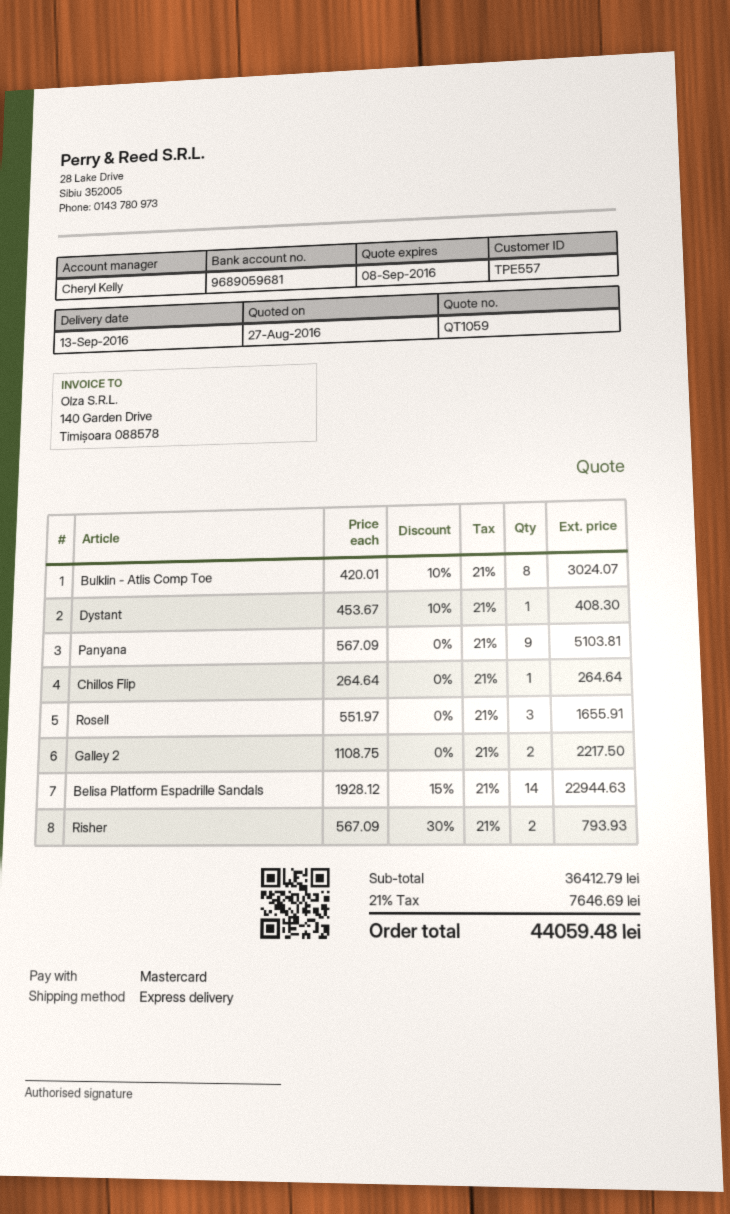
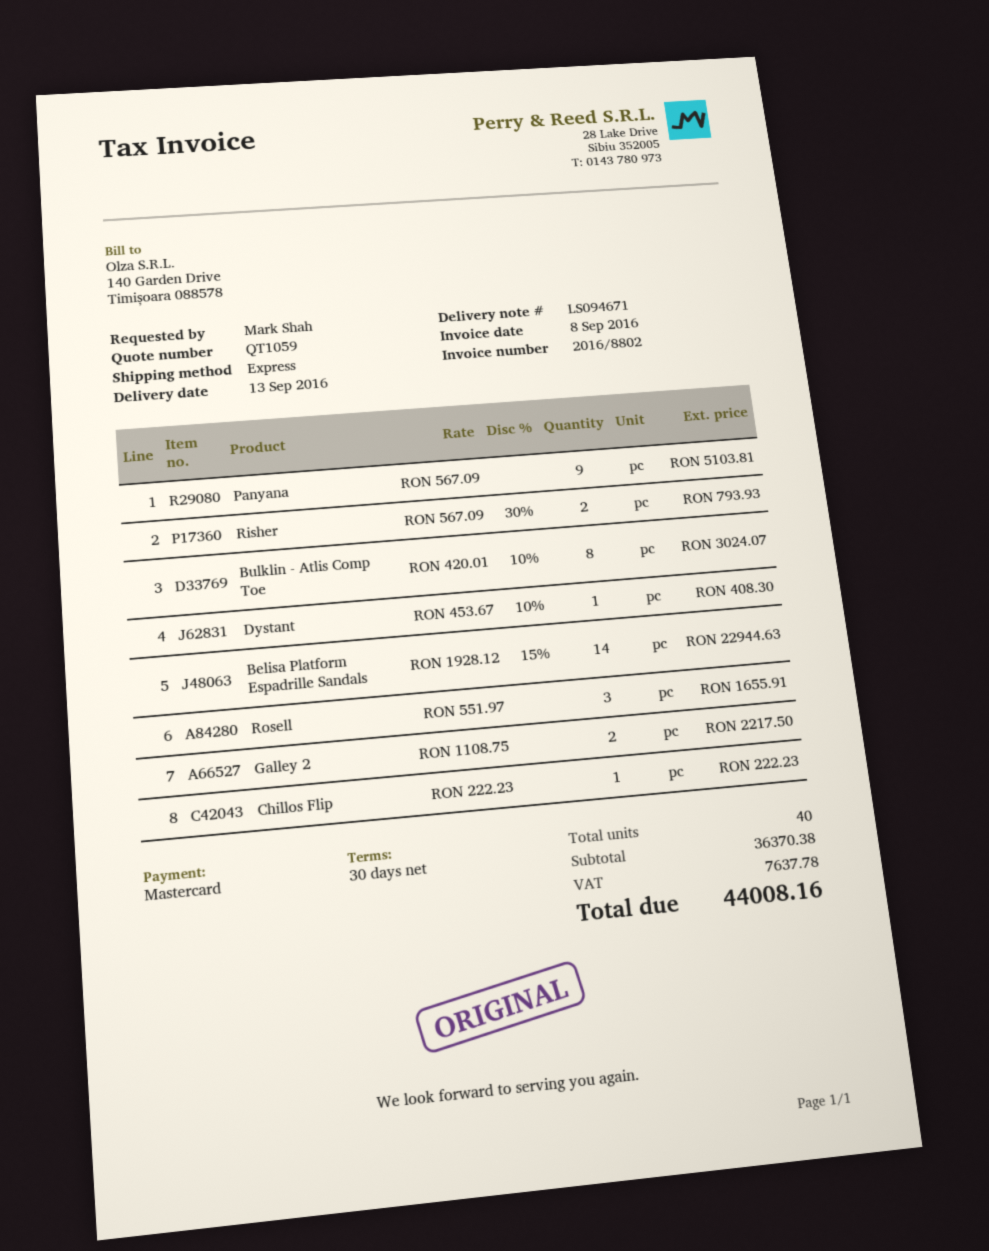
Chillos Flip: 1 x 264.64 = 264.64 -> 1 x 222.23 = 222.23
subtotal: 36412.79 -> 36370.38
tax: 7646.69 -> 7637.78
total: 44059.48 -> 44008.16

